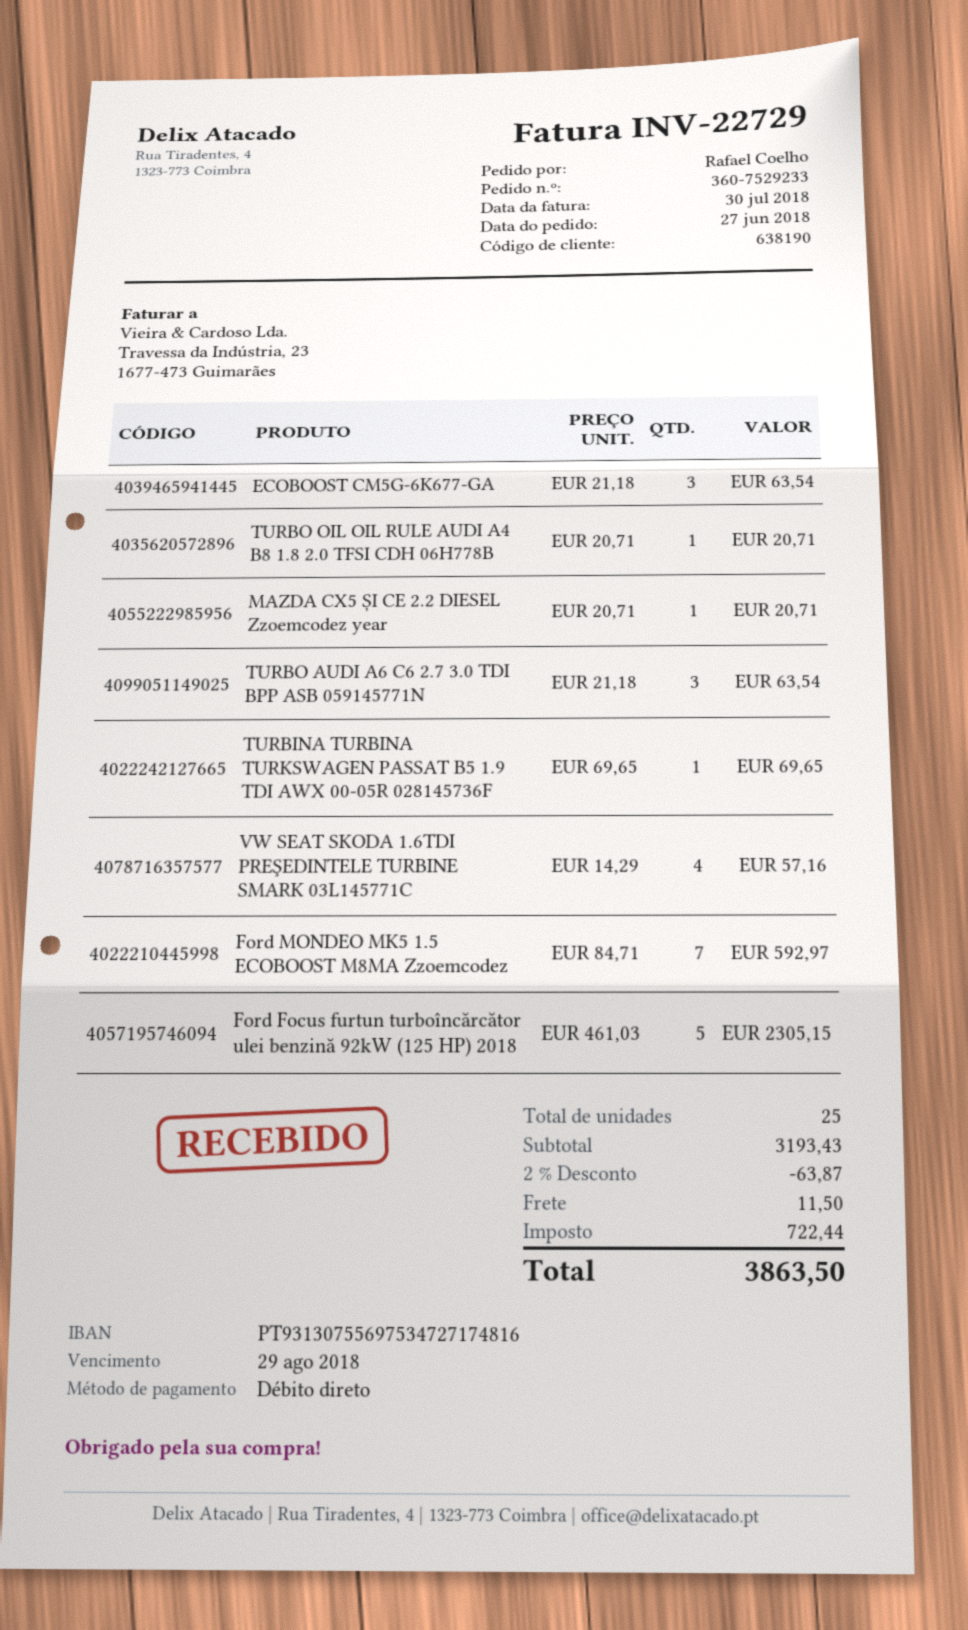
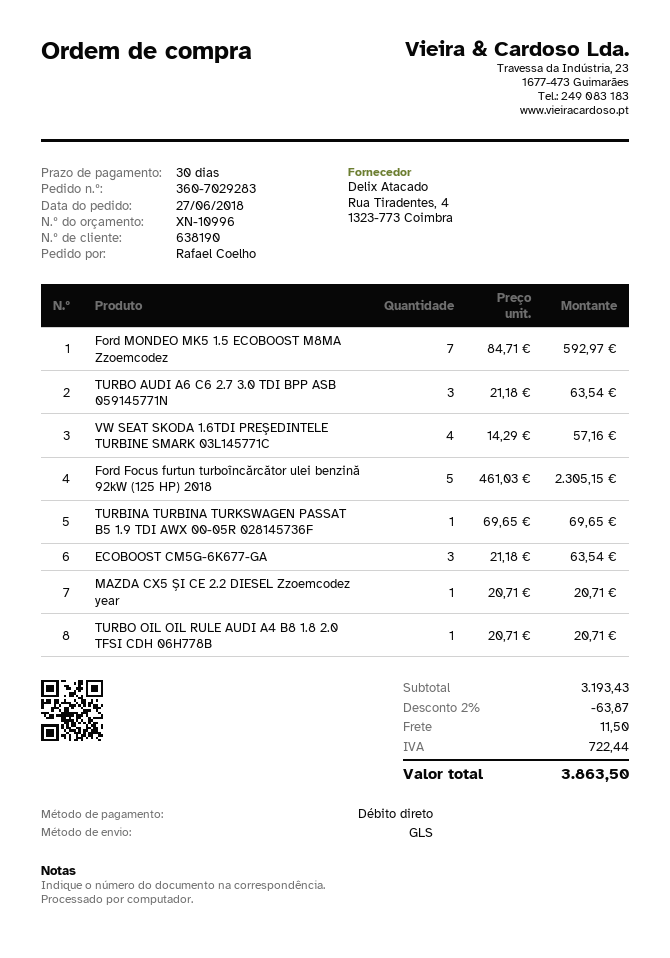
order number: 360-7529233 -> 360-7029283

